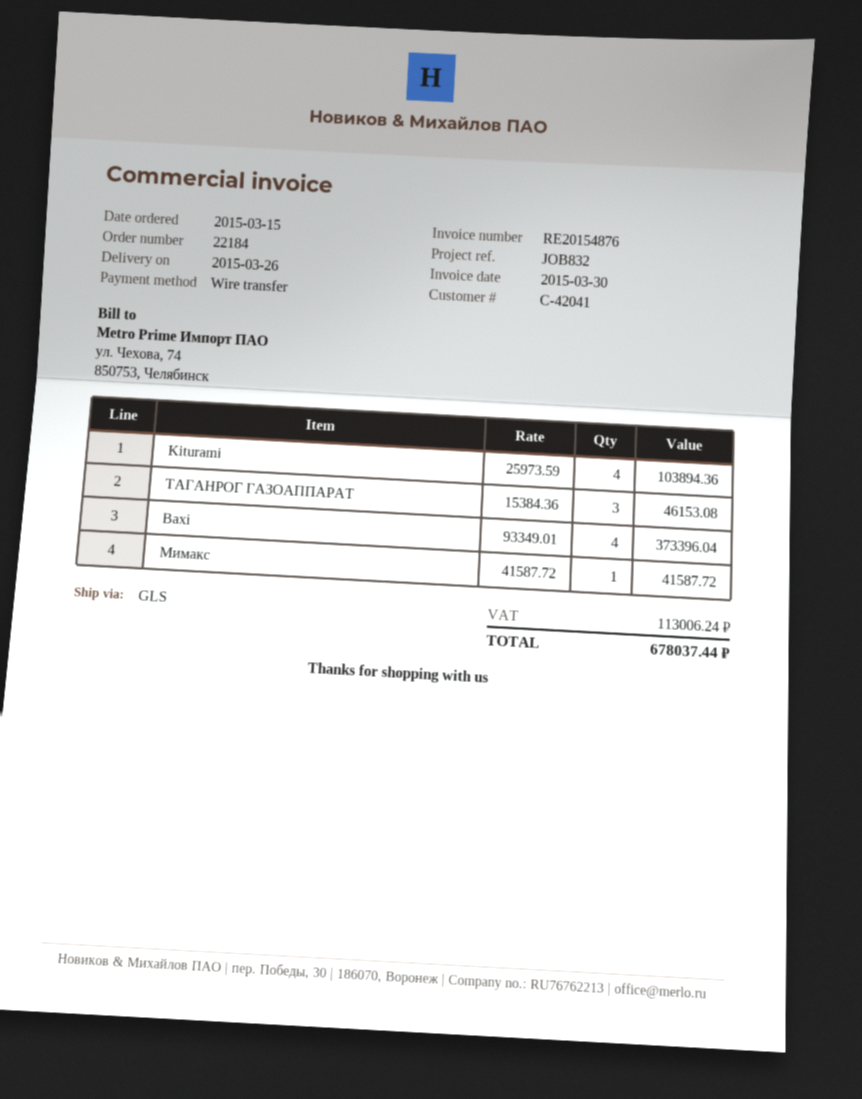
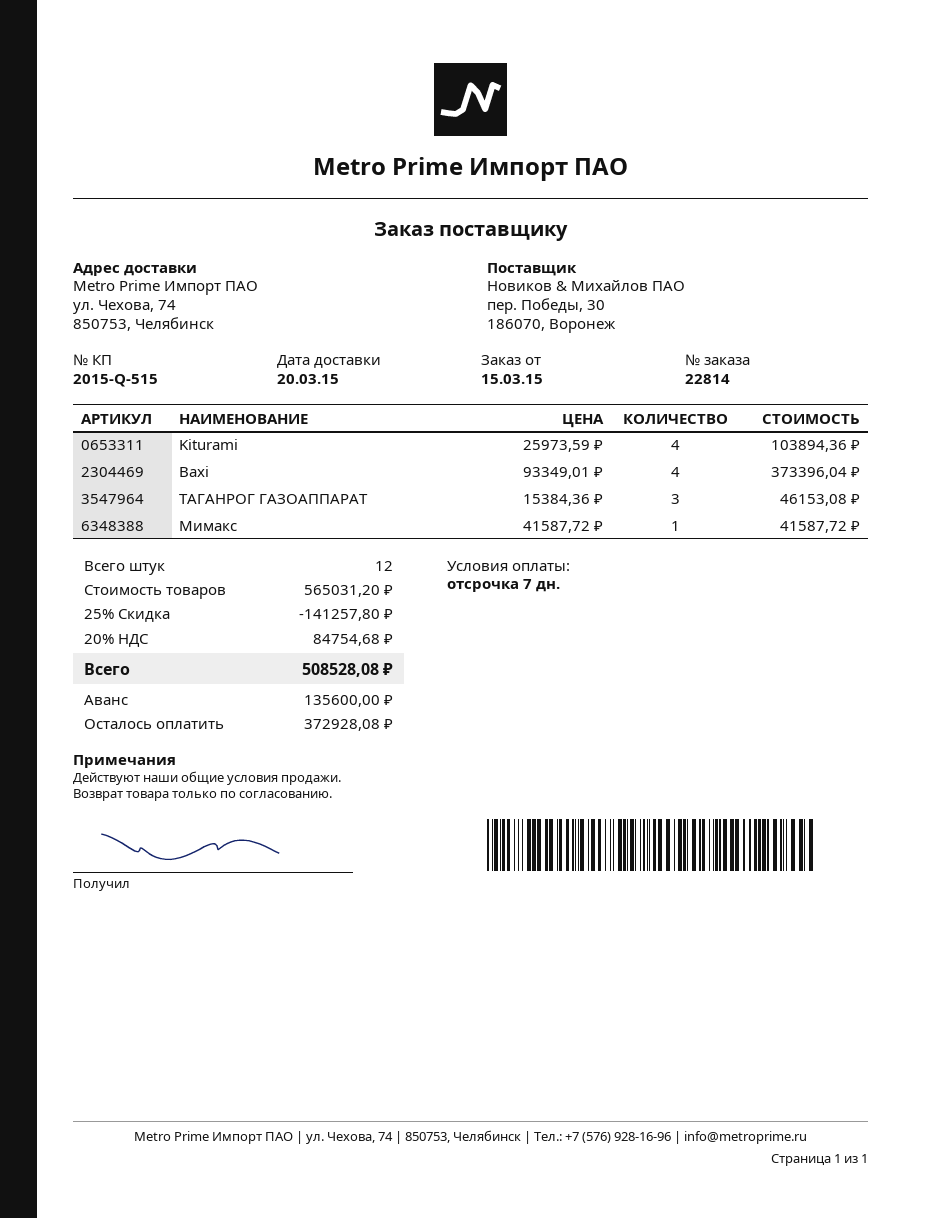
order number: 22184 -> 22814
delivery date: 2015-03-26 -> 2015-03-20
discount: none -> 25% = 141257.80
tax: 113006.24 -> 84754.68
total: 678037.44 -> 508528.08

